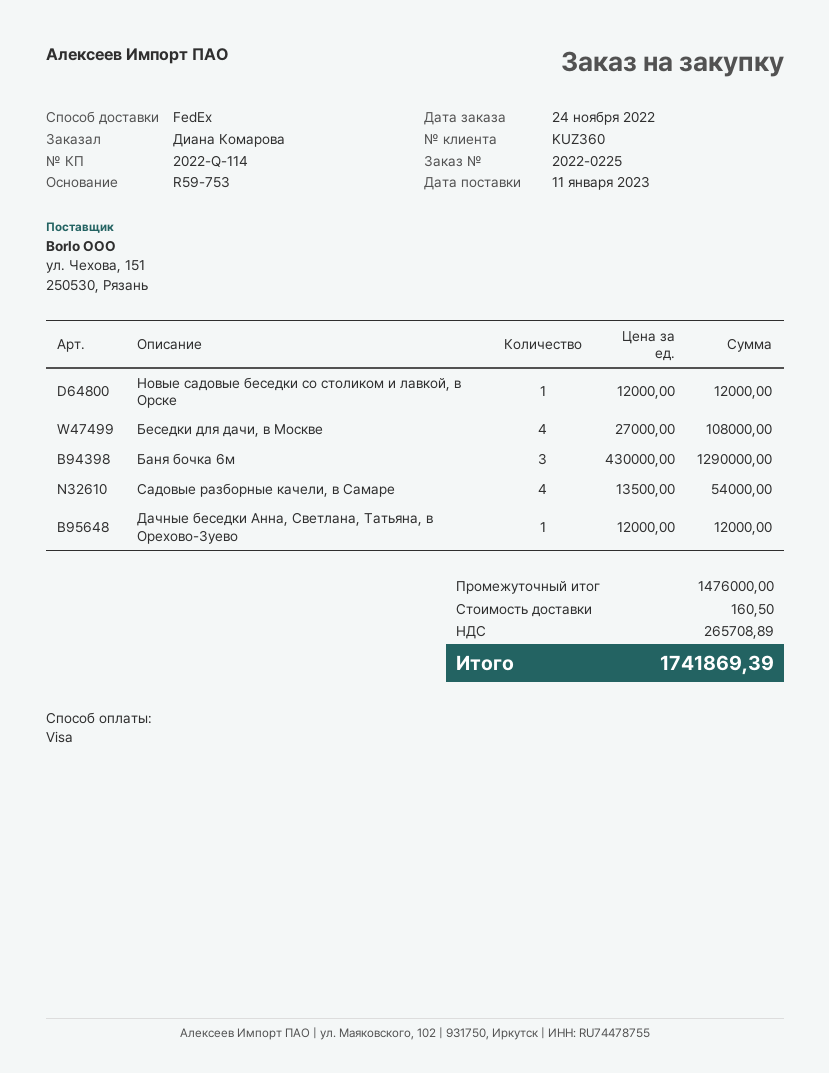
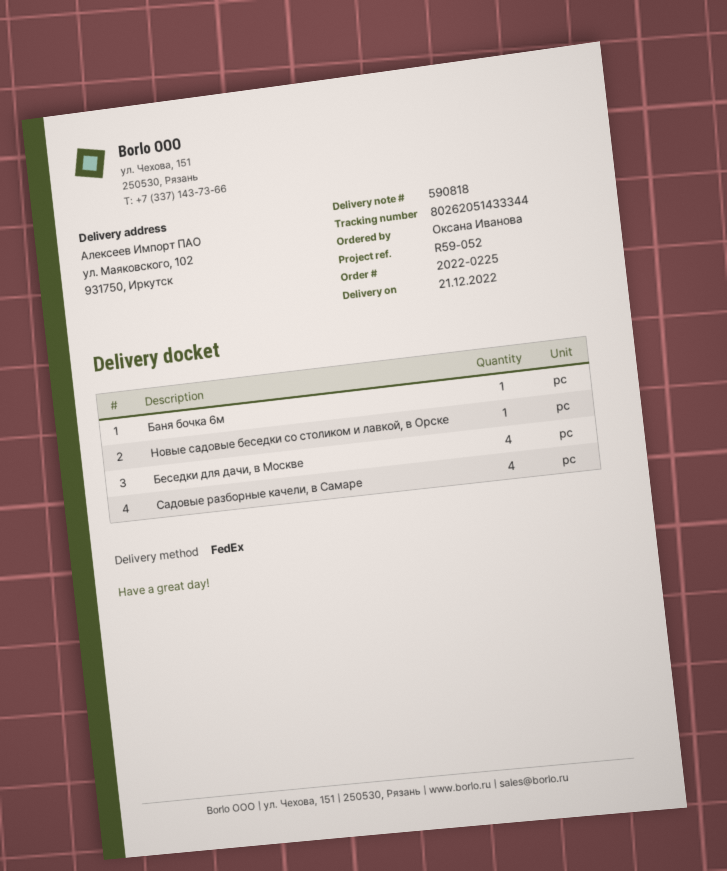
delivery date: 2023-01-11 -> 2022-12-21
reference: R59-753 -> R59-052
ordered by: Диана Комарова -> Оксана Иванова
Баня бочка 6м: 3 -> 1
Дачные беседки Анна, Светлана, Татьяна, в Орехово-Зуево: 1 -> none

